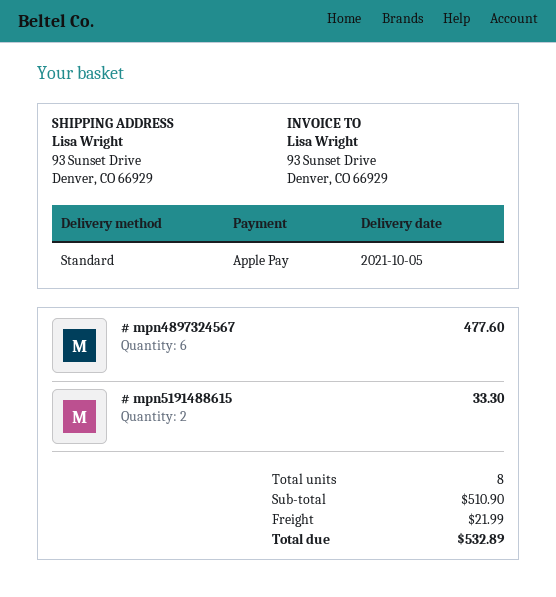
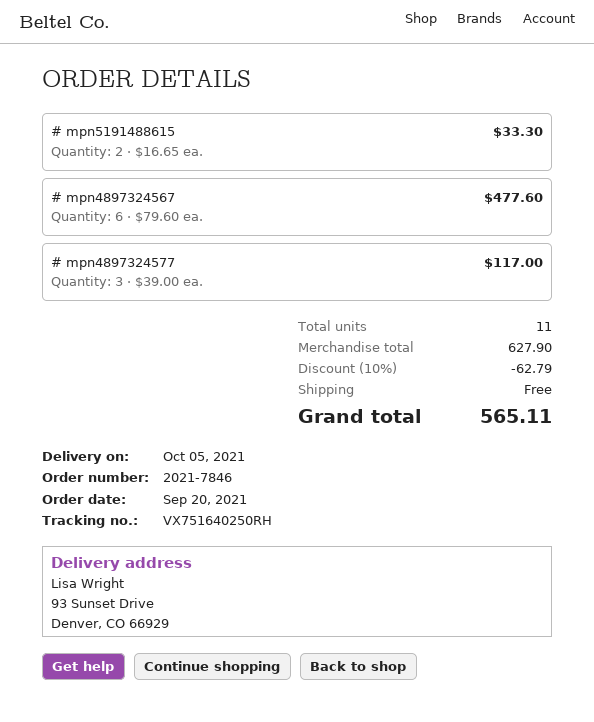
# mpn4897324577: none -> 3 for 117.00
total quantity: 8 -> 11
subtotal: 510.90 -> 627.90
discount: none -> 10% = 62.79
shipping: 21.99 -> 0.00
total: 532.89 -> 565.11

